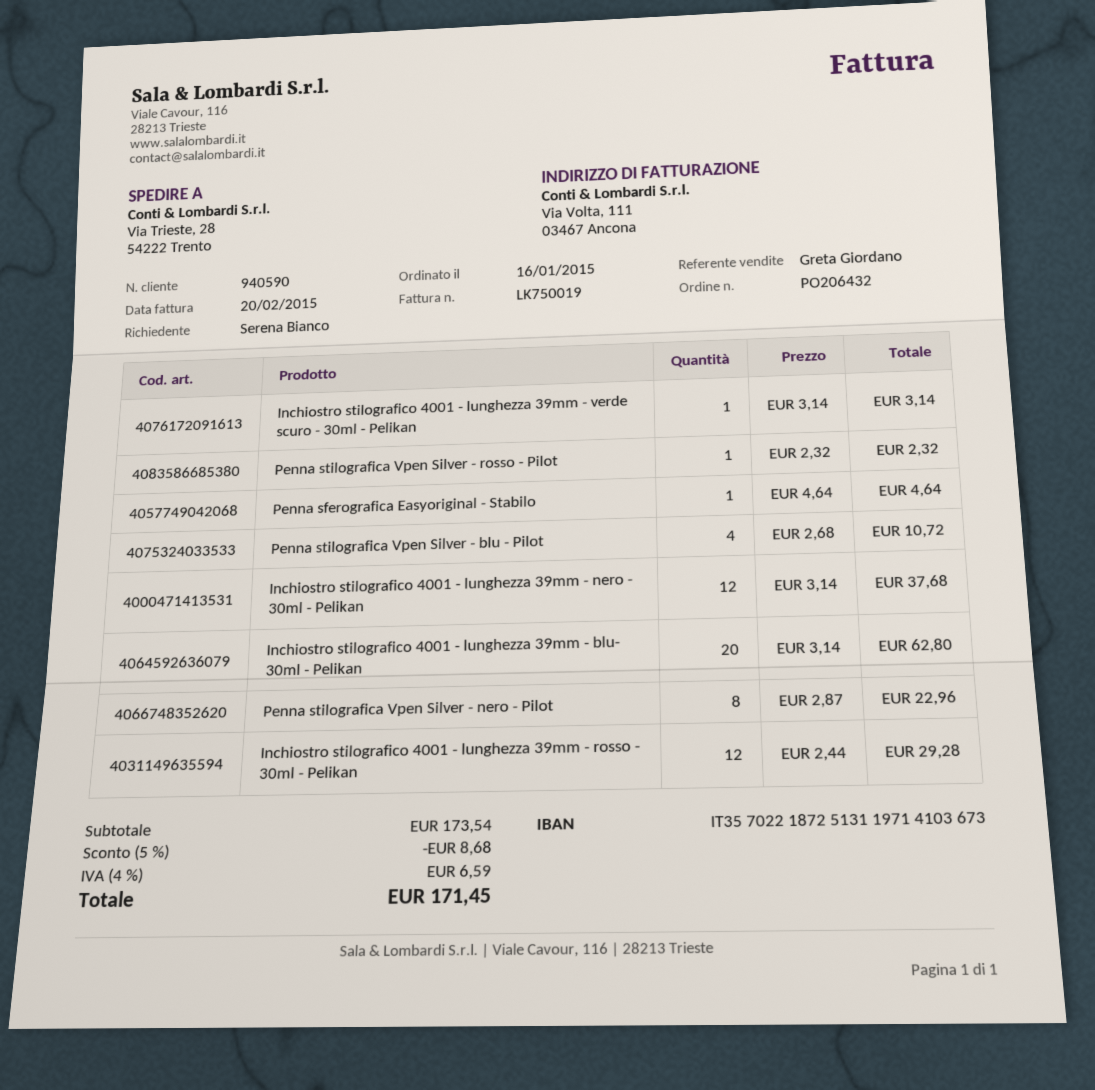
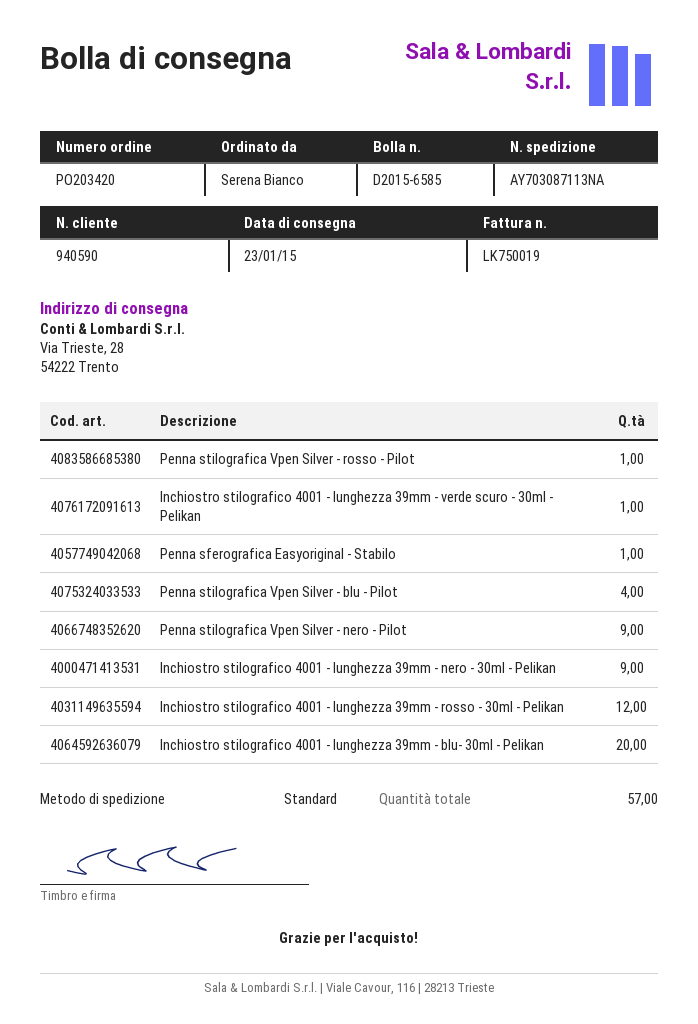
order number: PO206432 -> PO203420
Inchiostro stilografico 4001 - lunghezza 39mm - nero - 30ml - Pelikan: 12 -> 9
Penna stilografica Vpen Silver - nero - Pilot: 8 -> 9

